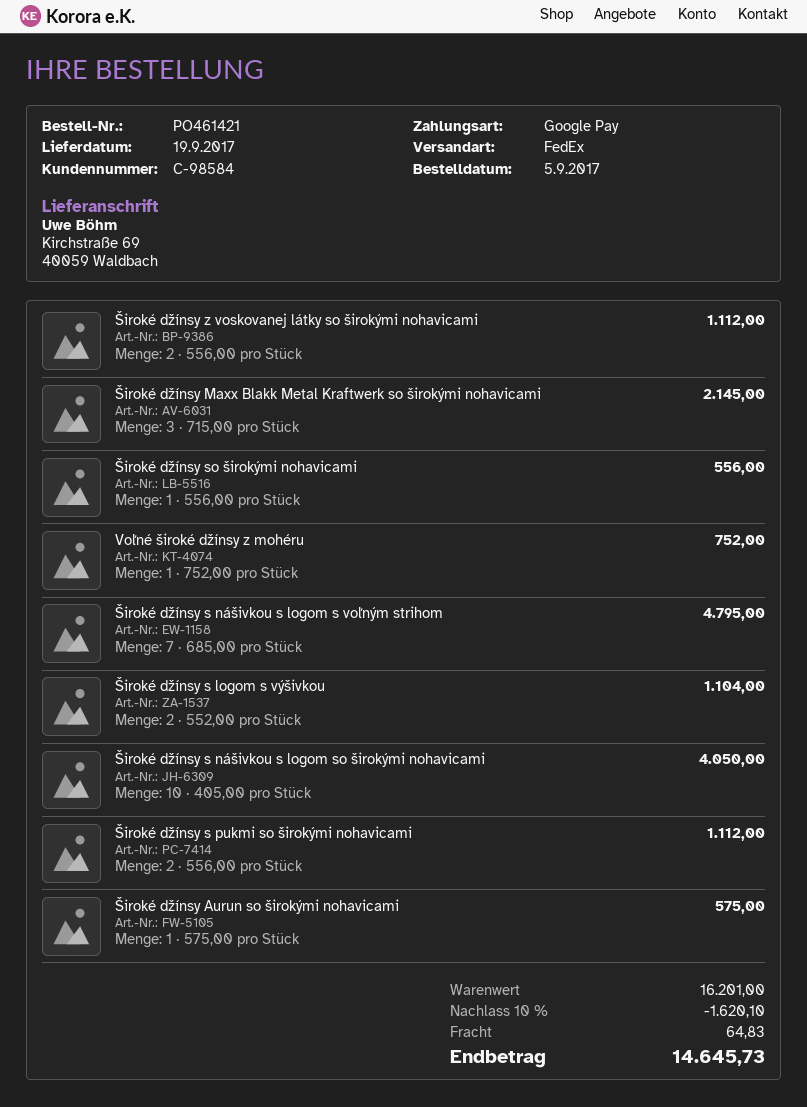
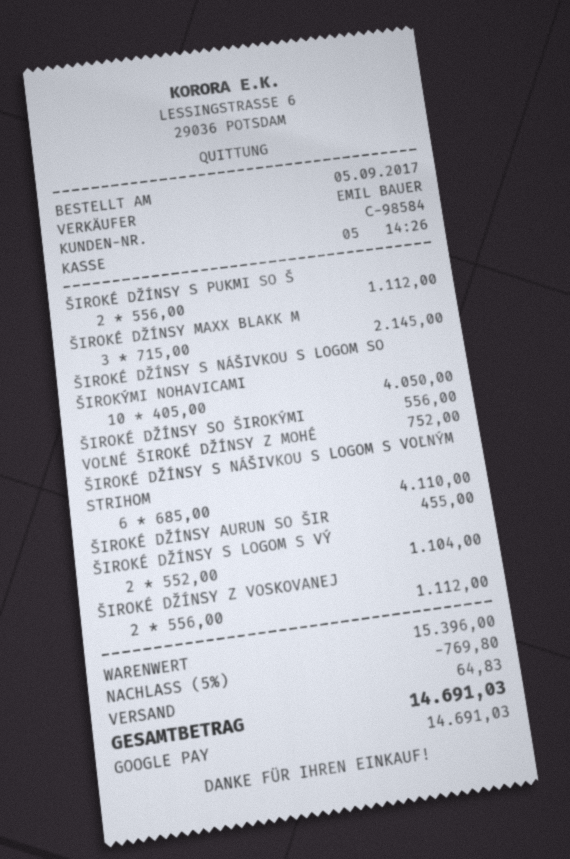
Široké džínsy s nášivkou s logom s voľným strihom: 7 x 685.00 = 4795.00 -> 6 x 685.00 = 4110.00
Široké džínsy Aurun so širokými nohavicami: 1 x 575.00 = 575.00 -> 1 x 455.00 = 455.00
subtotal: 16201.00 -> 15396.00
discount: 10% = 1620.10 -> 5% = 769.80
total: 14645.73 -> 14691.03

